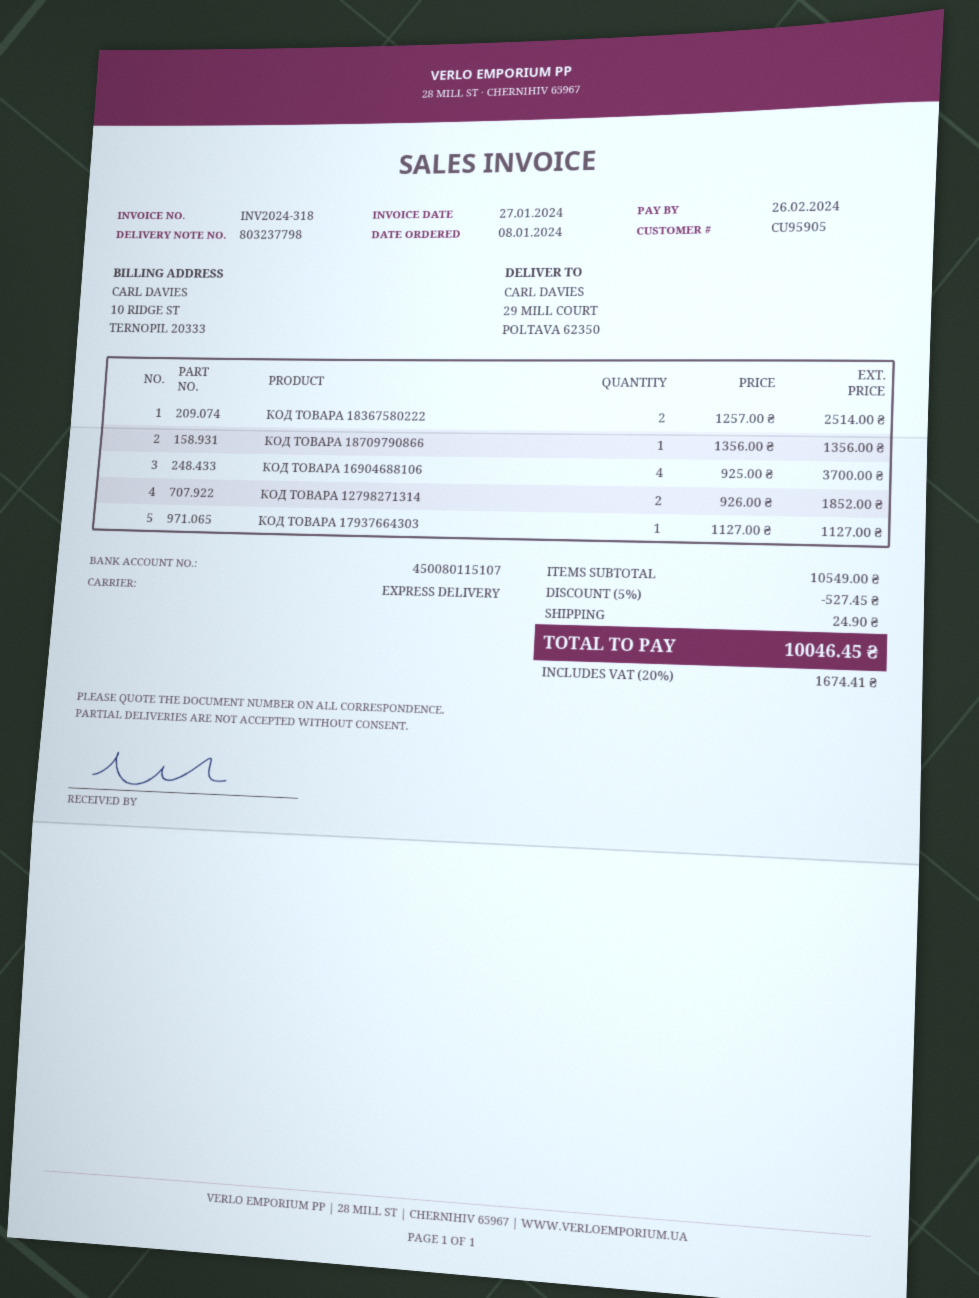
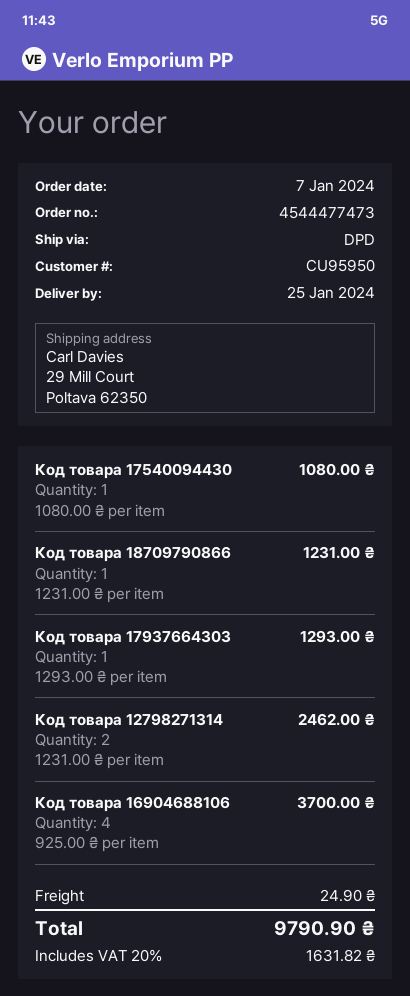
order date: 2024-01-08 -> 2024-01-07
customer number: CU95905 -> CU95950
shipping method: express -> DPD
КОД ТОВАРА 18367580222: 2 x 1257.00 = 2514.00 -> none
КОД ТОВАРА 18709790866: 1 x 1356.00 = 1356.00 -> 1 x 1231.00 = 1231.00
КОД ТОВАРА 12798271314: 2 x 926.00 = 1852.00 -> 2 x 1231.00 = 2462.00
КОД ТОВАРА 17937664303: 1 x 1127.00 = 1127.00 -> 1 x 1293.00 = 1293.00
Код товара 17540094430: none -> 1 x 1080.00 = 1080.00
discount: 5% = 527.45 -> none
tax: 20% = 1674.41 -> 20% = 1631.82
total: 10046.45 -> 9790.90

